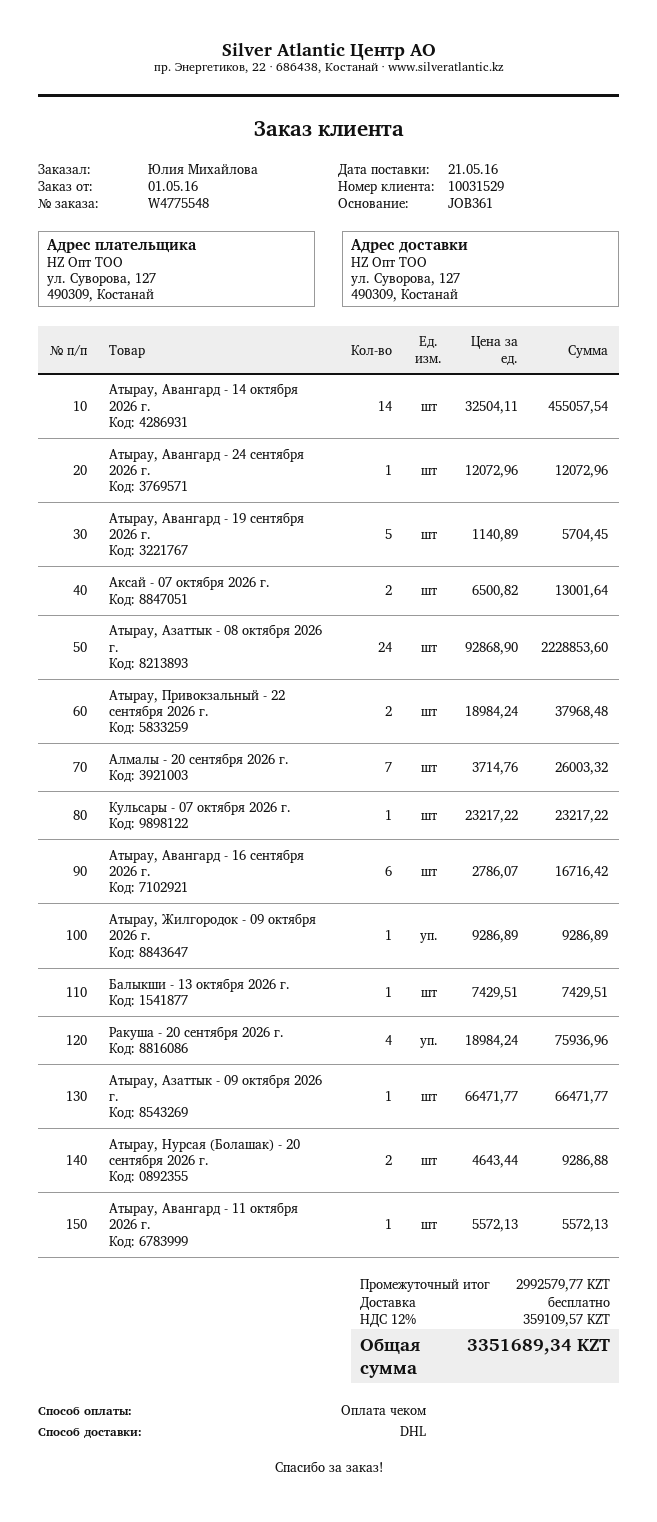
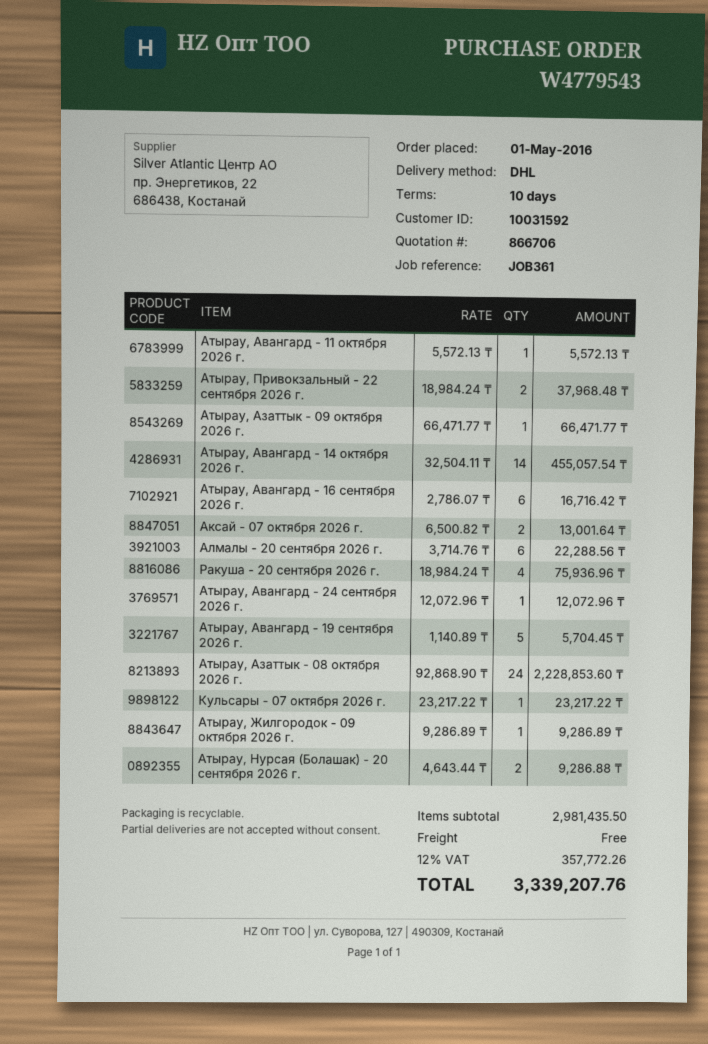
order number: W4775548 -> W4779543
customer number: 10031529 -> 10031592
Алмалы - 20 сентября 2026 г.: 7 x 3714.76 = 26003.32 -> 6 x 3714.76 = 22288.56
Балыкши - 13 октября 2026 г.: 1 x 7429.51 = 7429.51 -> none
subtotal: 2992579.77 -> 2981435.50
tax: 12% = 359109.57 -> 12% = 357772.26
total: 3351689.34 -> 3339207.76

